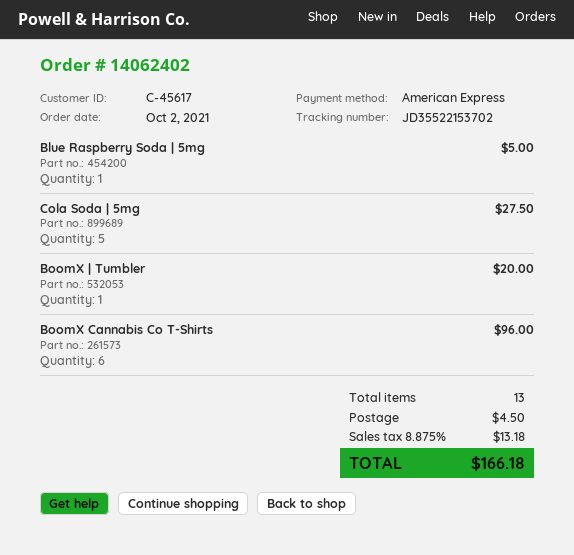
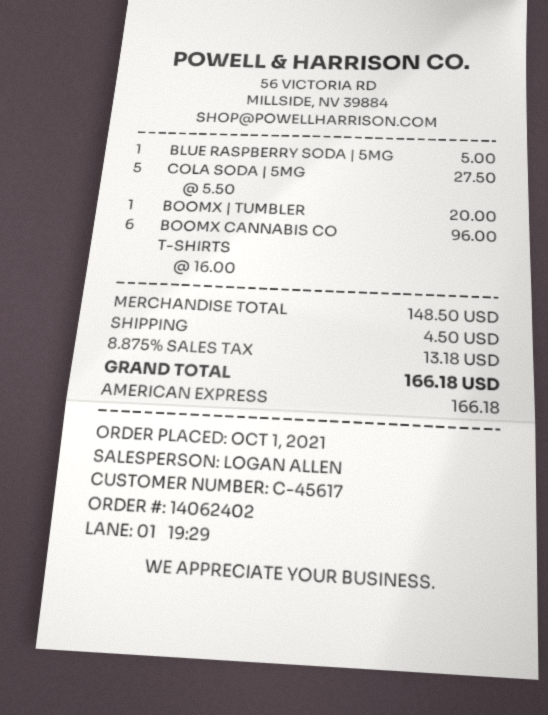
order date: 2021-10-02 -> 2021-10-01

